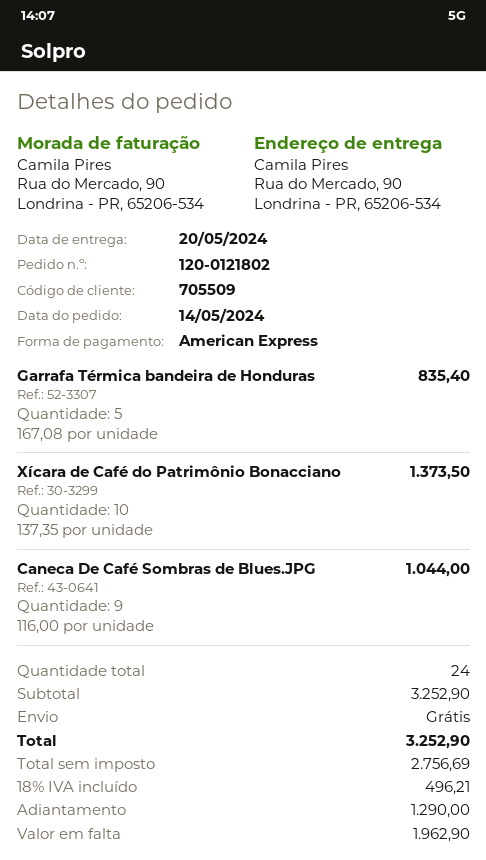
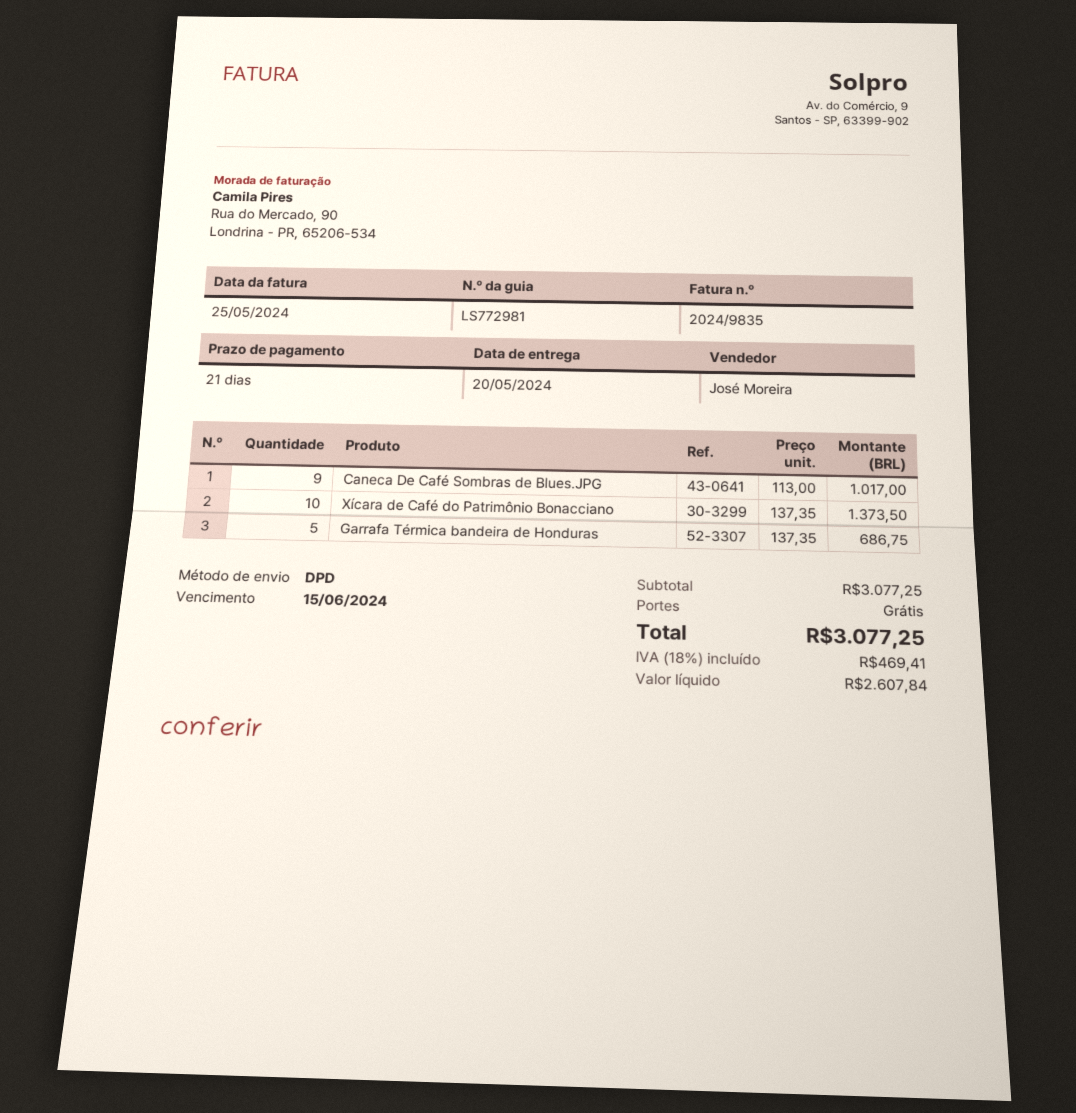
Garrafa Térmica bandeira de Honduras: 5 x 167.08 = 835.40 -> 5 x 137.35 = 686.75
Caneca De Café Sombras de Blues.JPG: 9 x 116.00 = 1044.00 -> 9 x 113.00 = 1017.00
subtotal: 3252.90 -> 3077.25
net: 2756.69 -> 2607.84
tax: 18% = 496.21 -> 18% = 469.41
total: 3252.90 -> 3077.25

